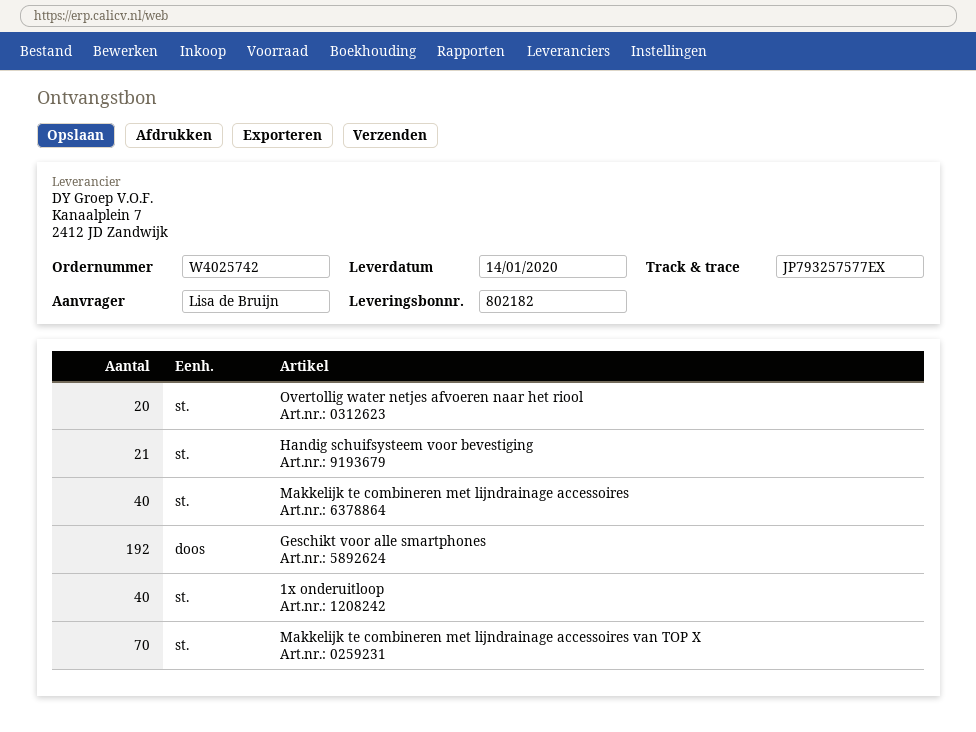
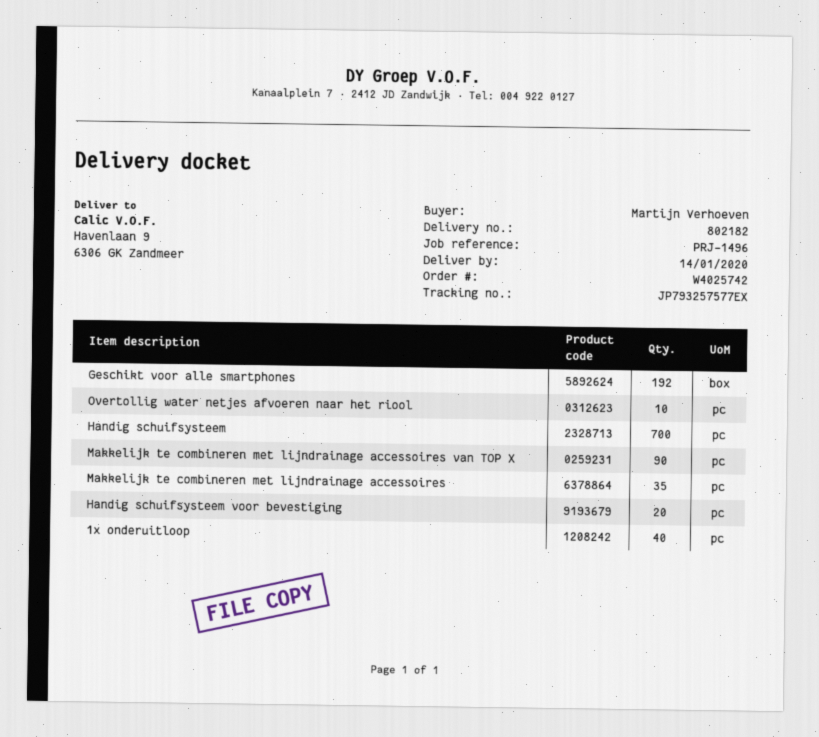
ordered by: Lisa de Bruijn -> Martijn Verhoeven
Overtollig water netjes afvoeren naar het riool: 20 -> 10
Handig schuifsysteem voor bevestiging: 21 -> 20
Makkelijk te combineren met lijndrainage accessoires: 40 -> 35
Makkelijk te combineren met lijndrainage accessoires van TOP X: 70 -> 90
Handig schuifsysteem: none -> 700

